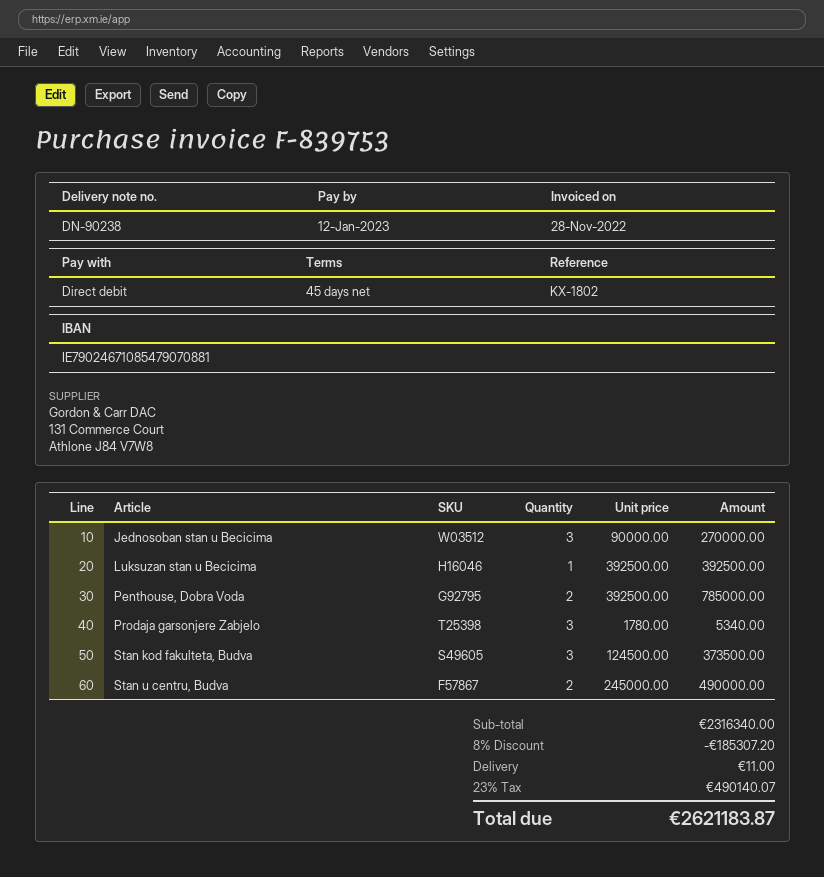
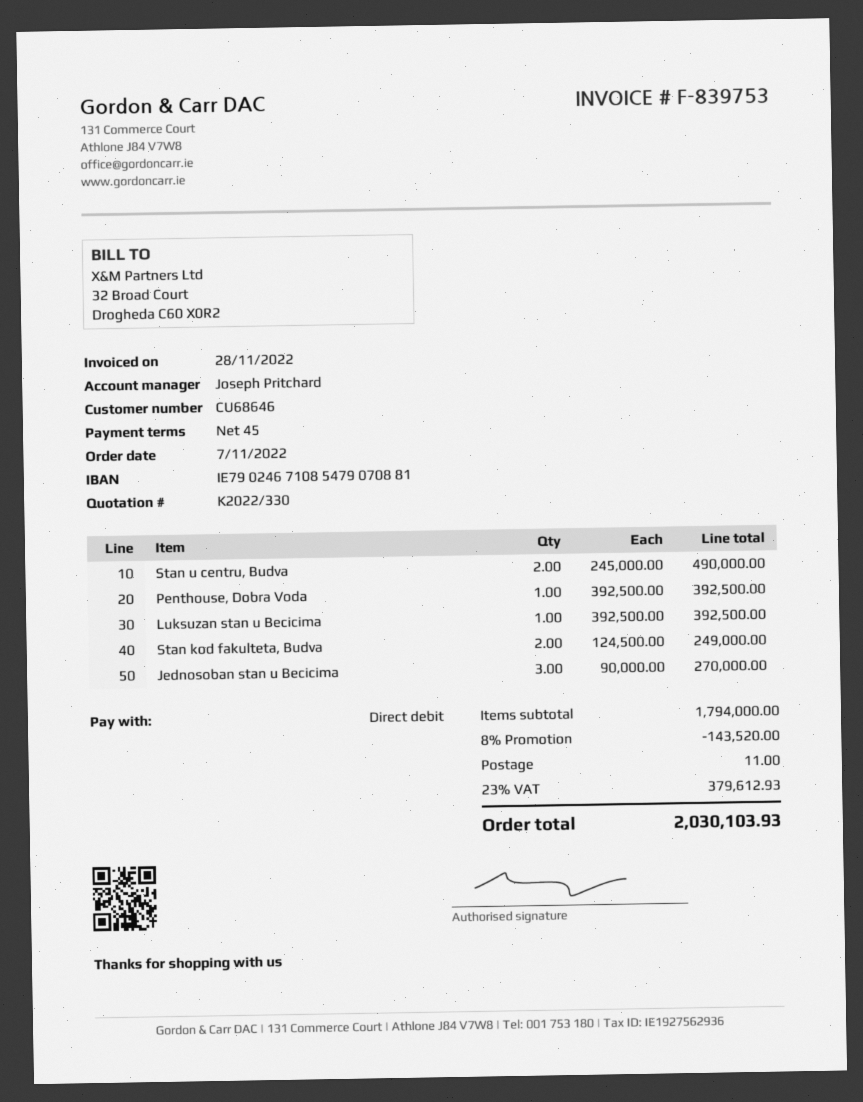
Penthouse, Dobra Voda: 2 x 392500.00 = 785000.00 -> 1 x 392500.00 = 392500.00
Prodaja garsonjere Zabjelo: 3 x 1780.00 = 5340.00 -> none
Stan kod fakulteta, Budva: 3 x 124500.00 = 373500.00 -> 2 x 124500.00 = 249000.00
subtotal: 2316340.00 -> 1794000.00
discount: 8% = 185307.20 -> 8% = 143520.00
tax: 23% = 490140.07 -> 23% = 379612.93
total: 2621183.87 -> 2030103.93

